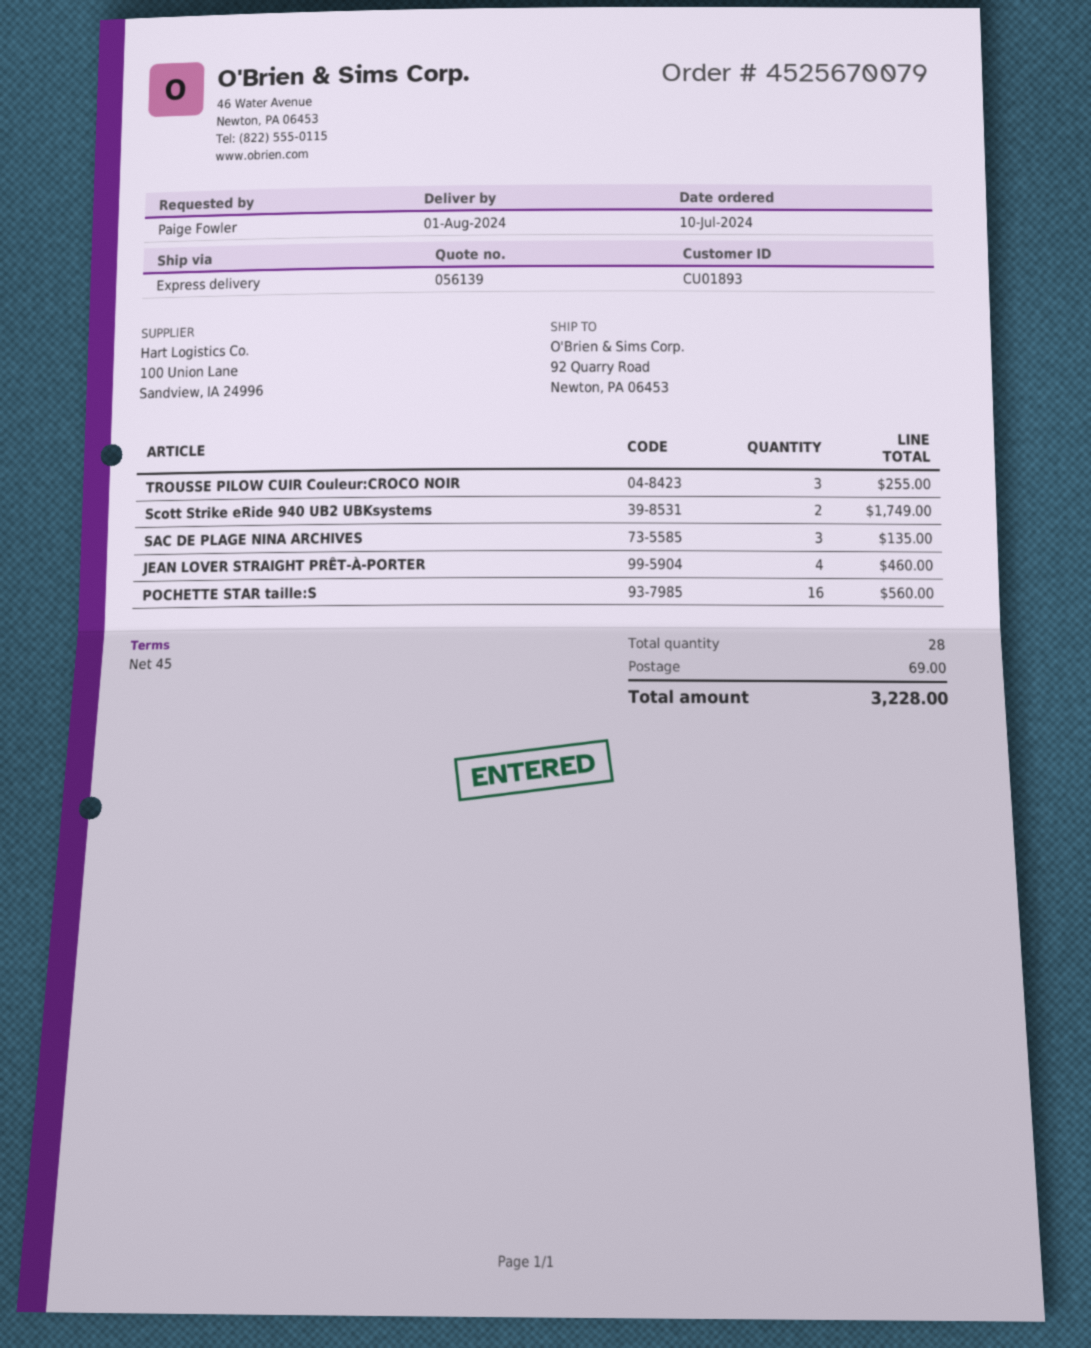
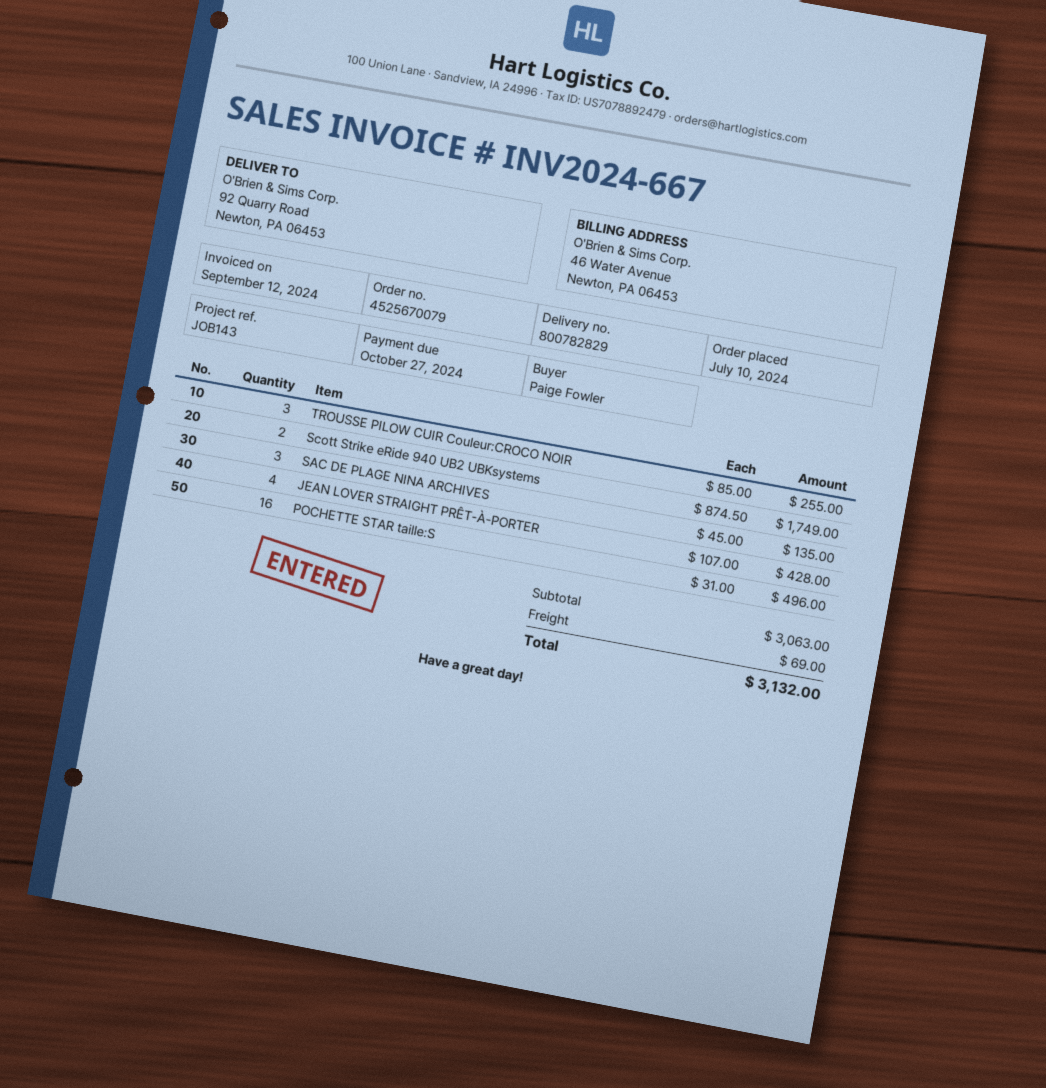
JEAN LOVER STRAIGHT PRÊT-À-PORTER: 4 for 460.00 -> 4 for 428.00
POCHETTE STAR taille:S: 16 for 560.00 -> 16 for 496.00
total: 3228.00 -> 3132.00

